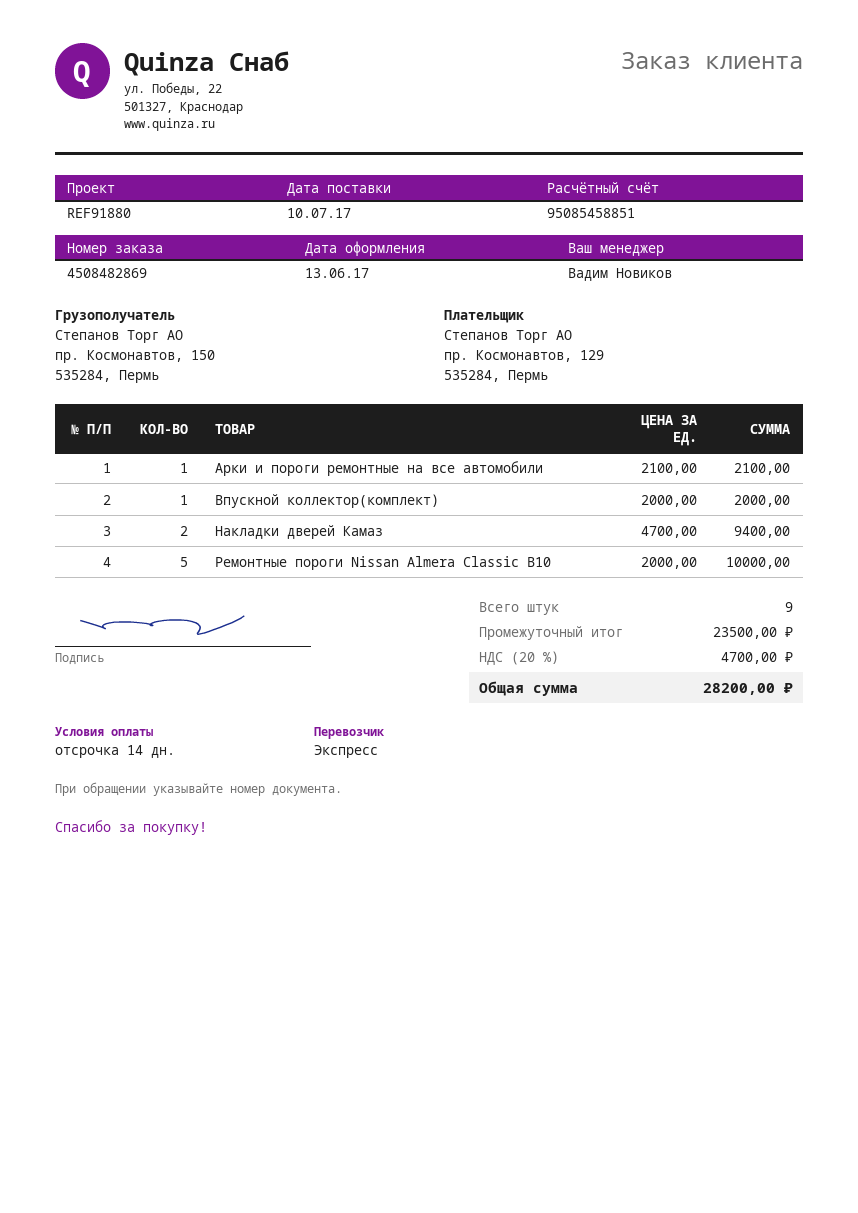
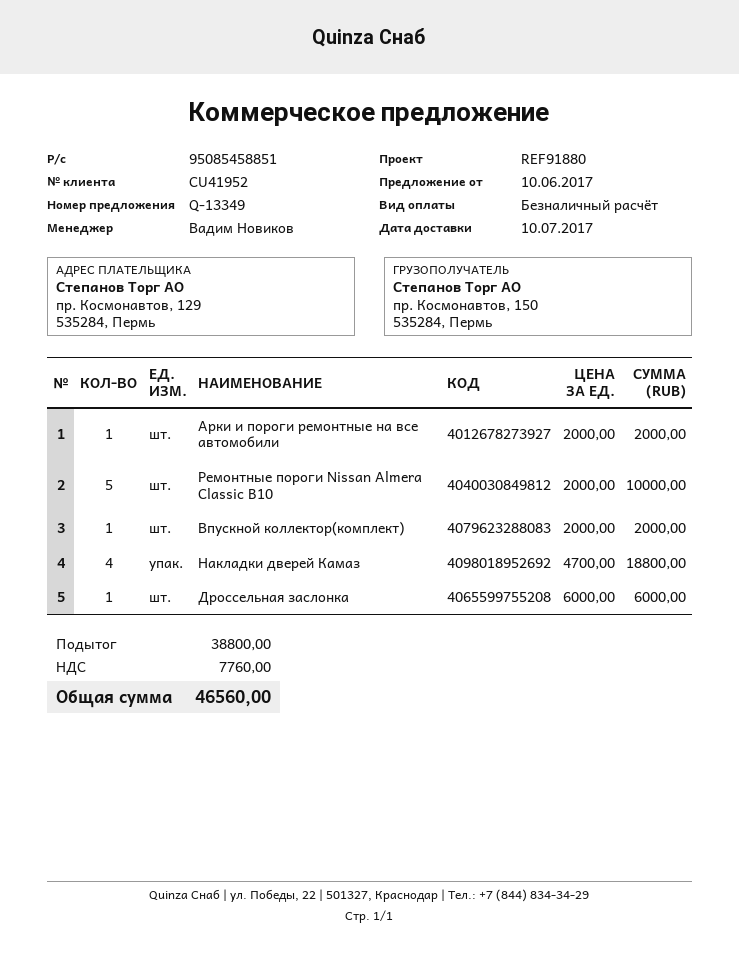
Арки и пороги ремонтные на все автомобили: 1 x 2100.00 = 2100.00 -> 1 x 2000.00 = 2000.00
Накладки дверей Камаз: 2 x 4700.00 = 9400.00 -> 4 x 4700.00 = 18800.00
Дроссельная заслонка: none -> 1 x 6000.00 = 6000.00
subtotal: 23500.00 -> 38800.00
tax: 4700.00 -> 7760.00
total: 28200.00 -> 46560.00

